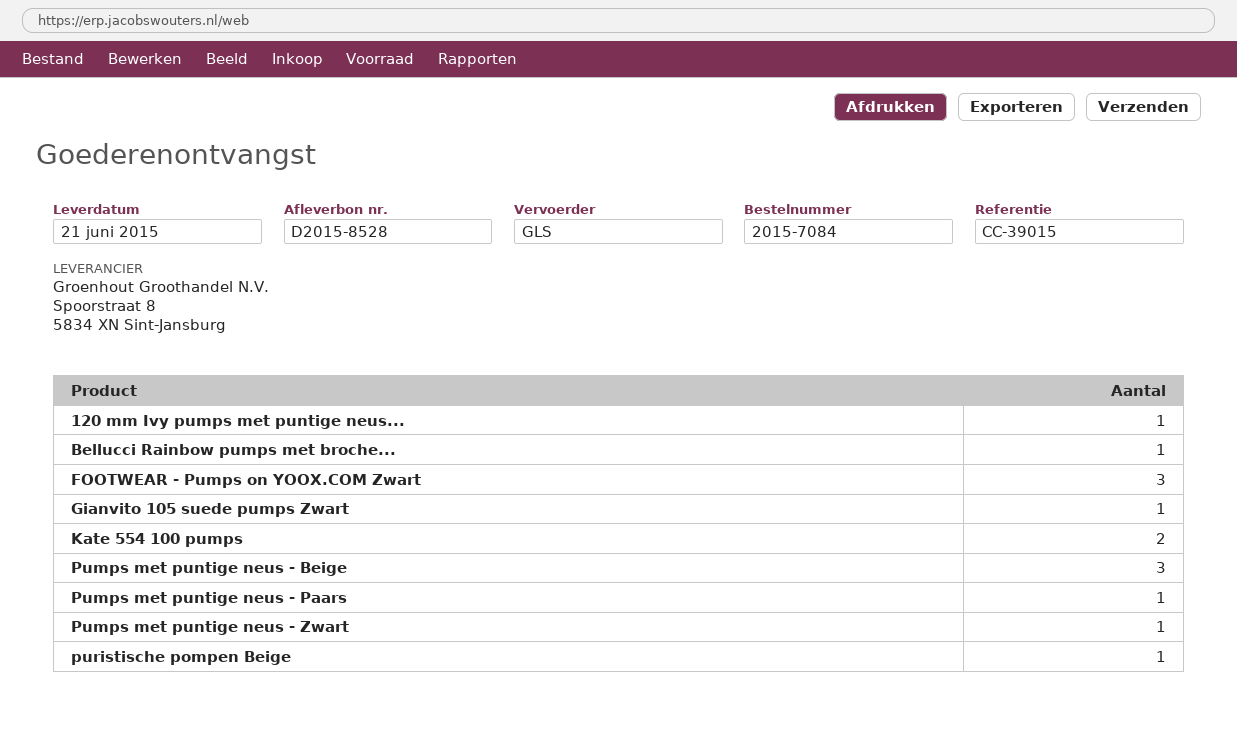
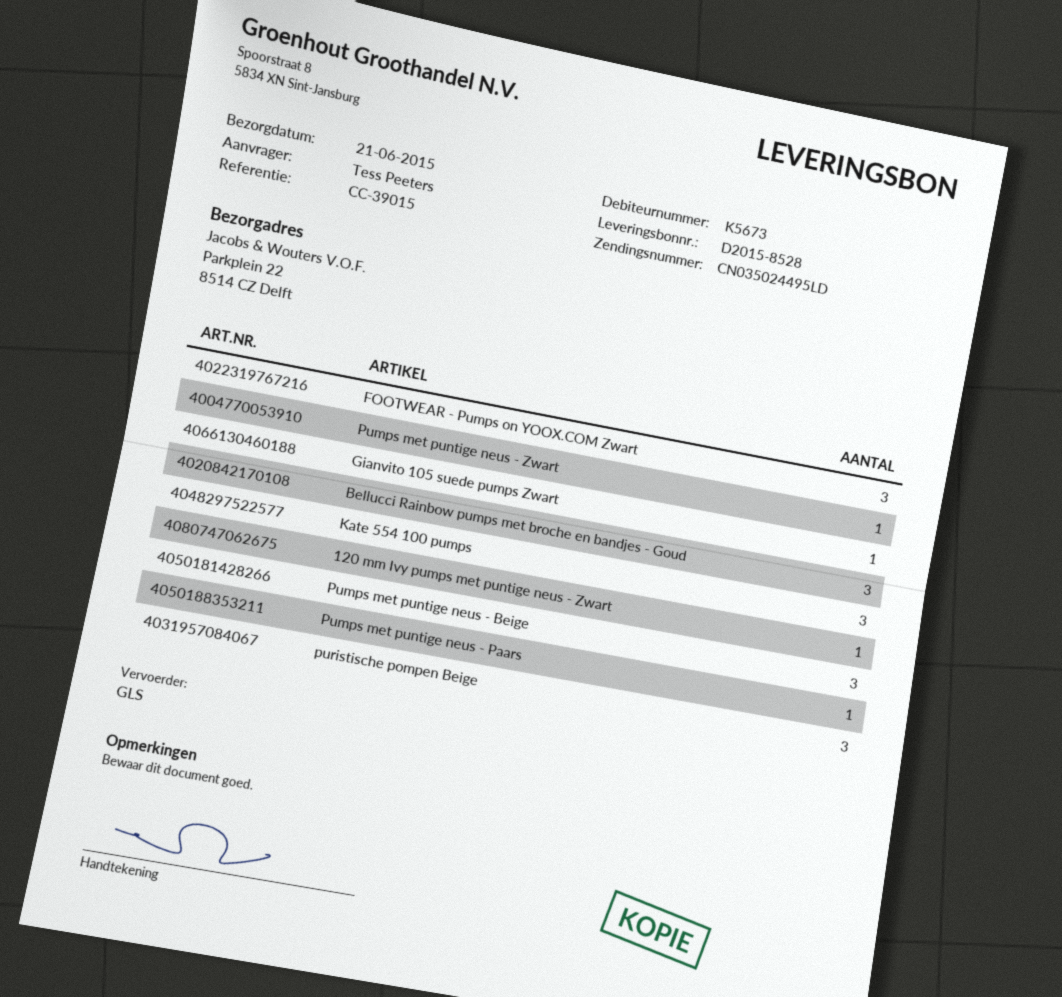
Bellucci Rainbow pumps met broche...: 1 -> 3
Kate 554 100 pumps: 2 -> 3
puristische pompen Beige: 1 -> 3

